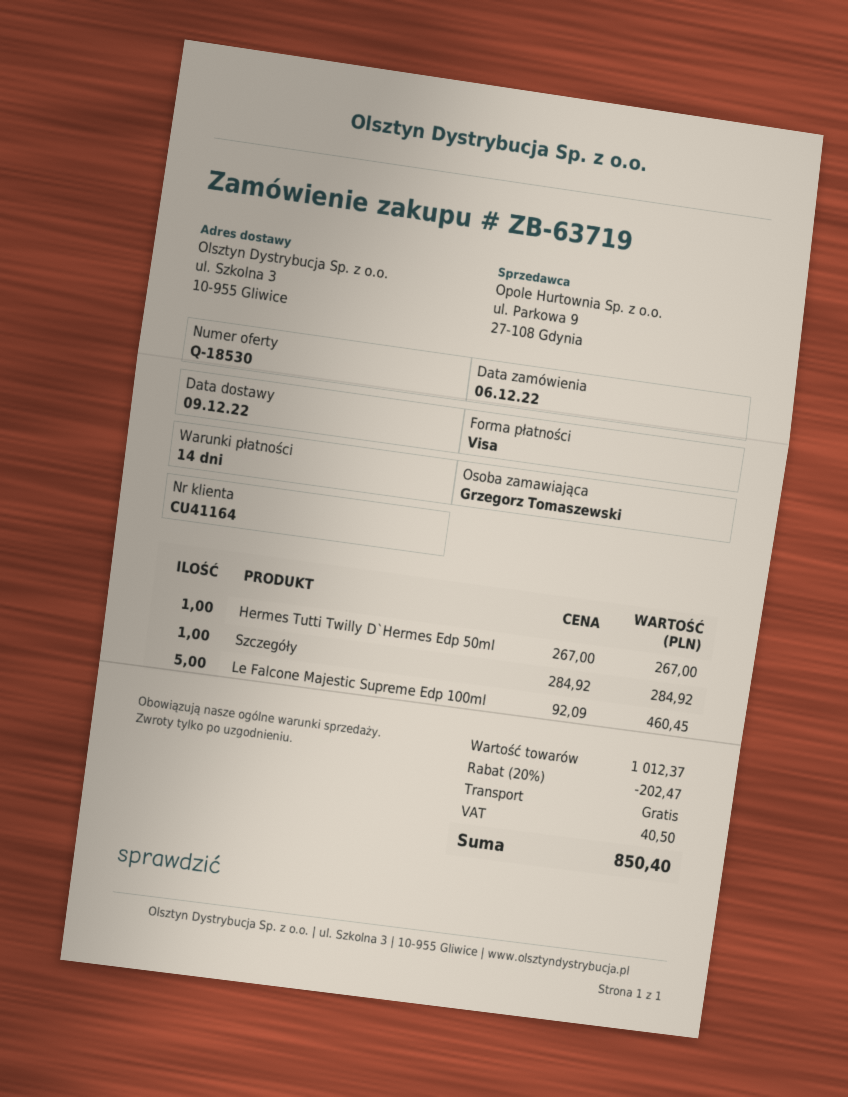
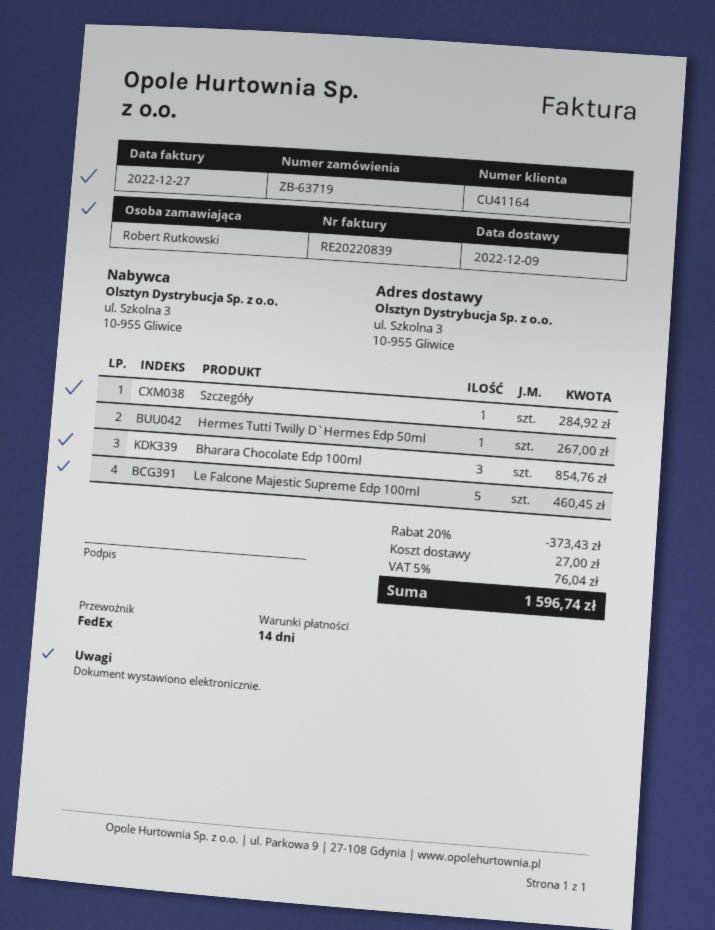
ordered by: Grzegorz Tomaszewski -> Robert Rutkowski
Bharara Chocolate Edp 100ml: none -> 3 for 854.76
discount: 20% = 202.47 -> 20% = 373.43
shipping: 0.00 -> 27.00
tax: 40.50 -> 76.04
total: 850.40 -> 1596.74

